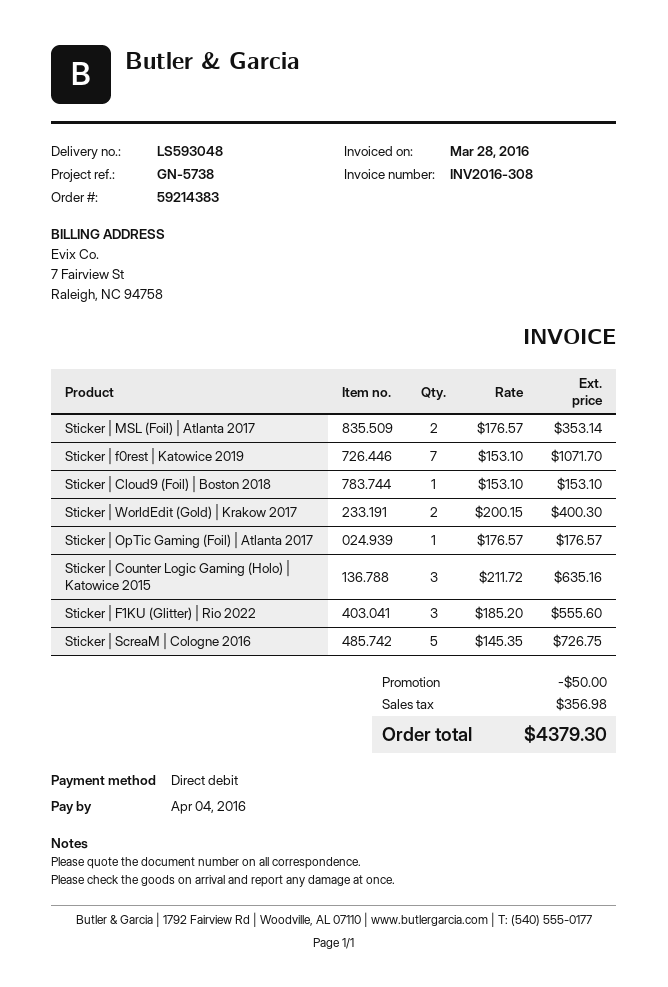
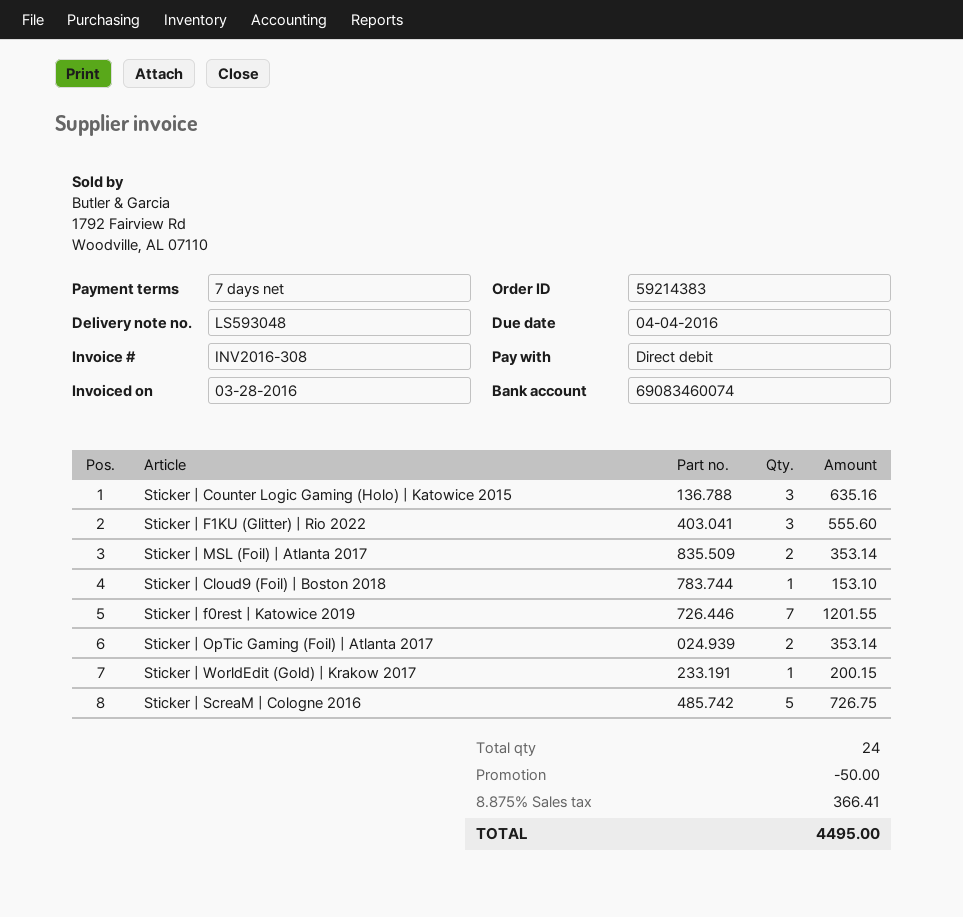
Sticker | f0rest | Katowice 2019: 7 for 1071.70 -> 7 for 1201.55
Sticker | WorldEdit (Gold) | Krakow 2017: 2 for 400.30 -> 1 for 200.15
Sticker | OpTic Gaming (Foil) | Atlanta 2017: 1 for 176.57 -> 2 for 353.14
tax: 356.98 -> 366.41
total: 4379.30 -> 4495.00

